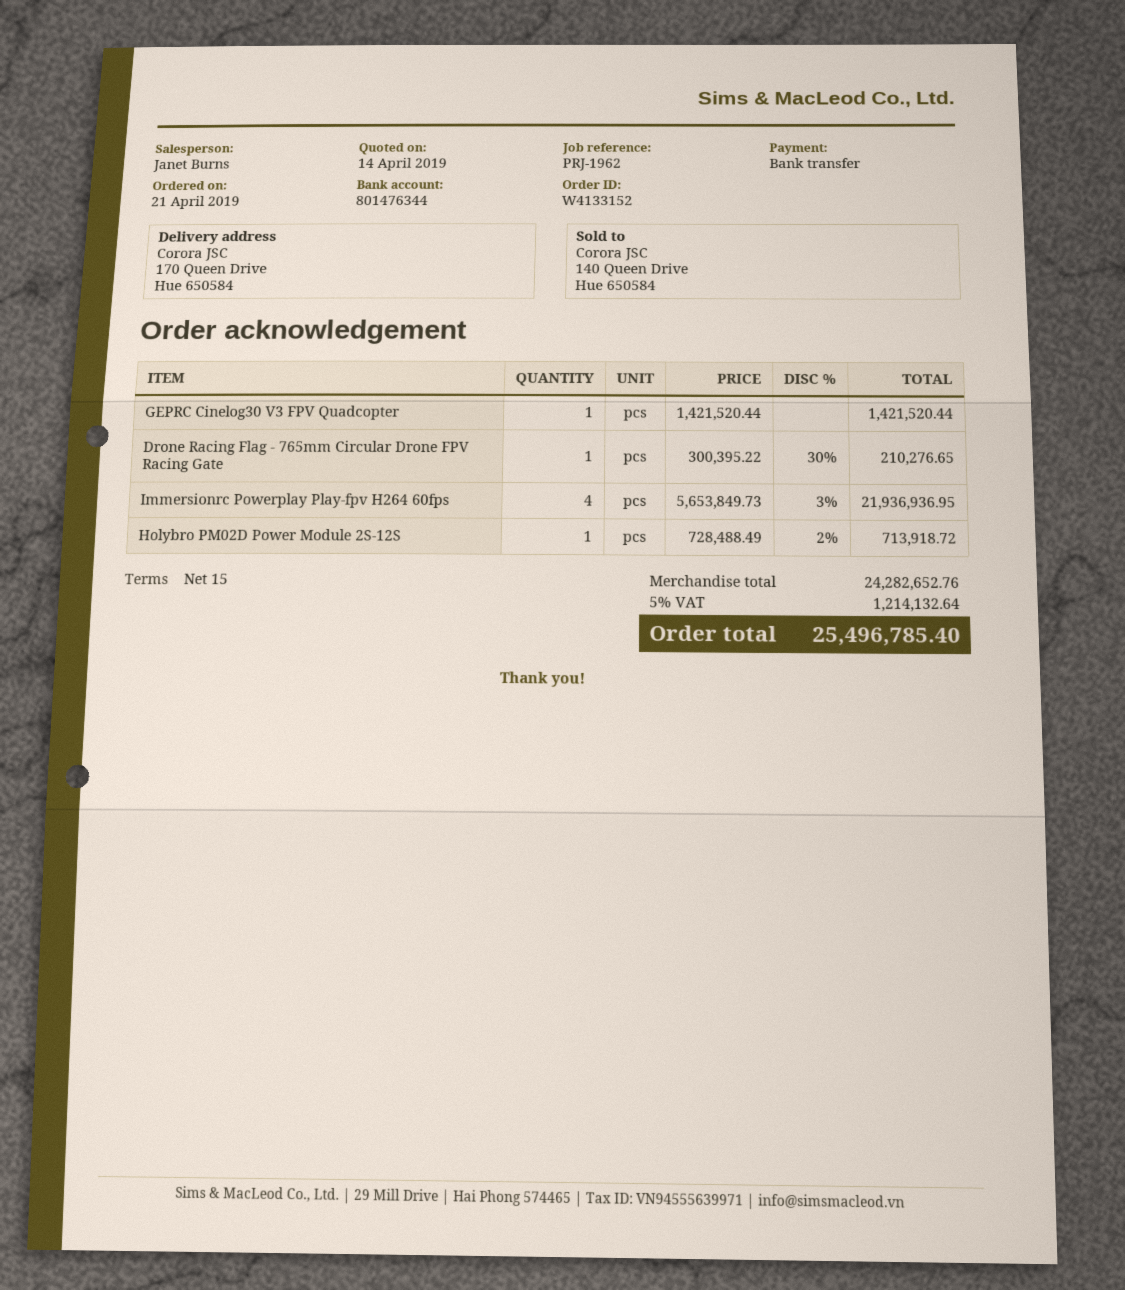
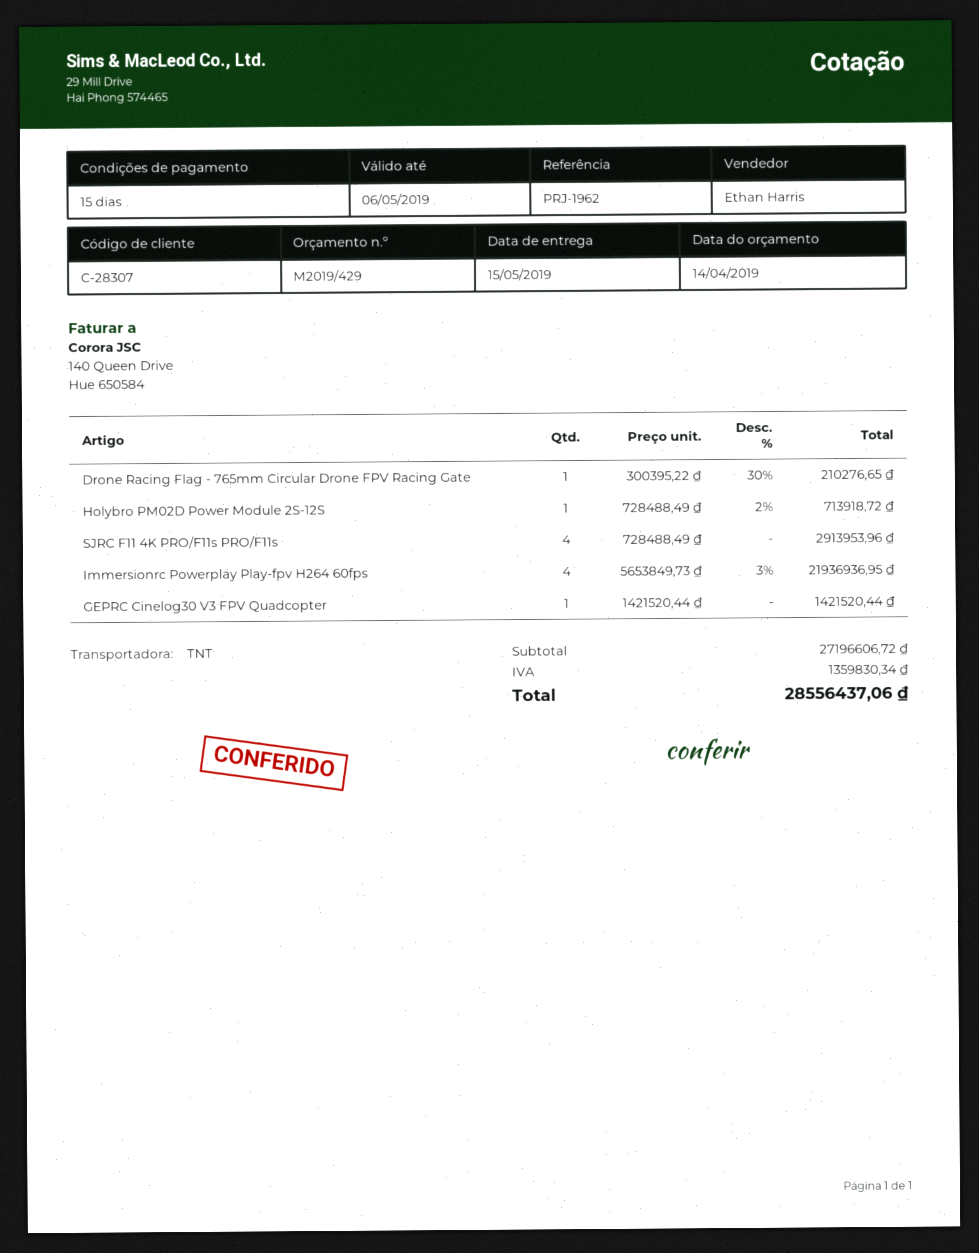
sales rep: Janet Burns -> Ethan Harris
SJRC F11 4K PRO/F11s PRO/F11s: none -> 4 x 728488.49 = 2913953.96
subtotal: 24282652.76 -> 27196606.72
tax: 1214132.64 -> 1359830.34
total: 25496785.40 -> 28556437.06

